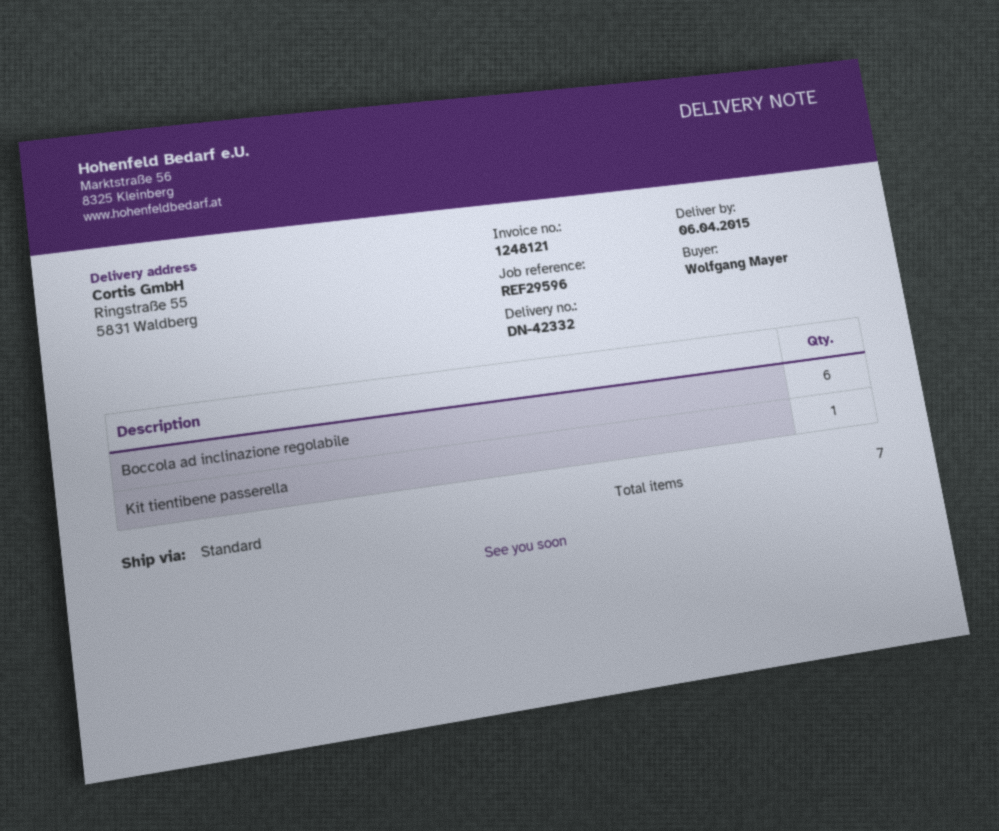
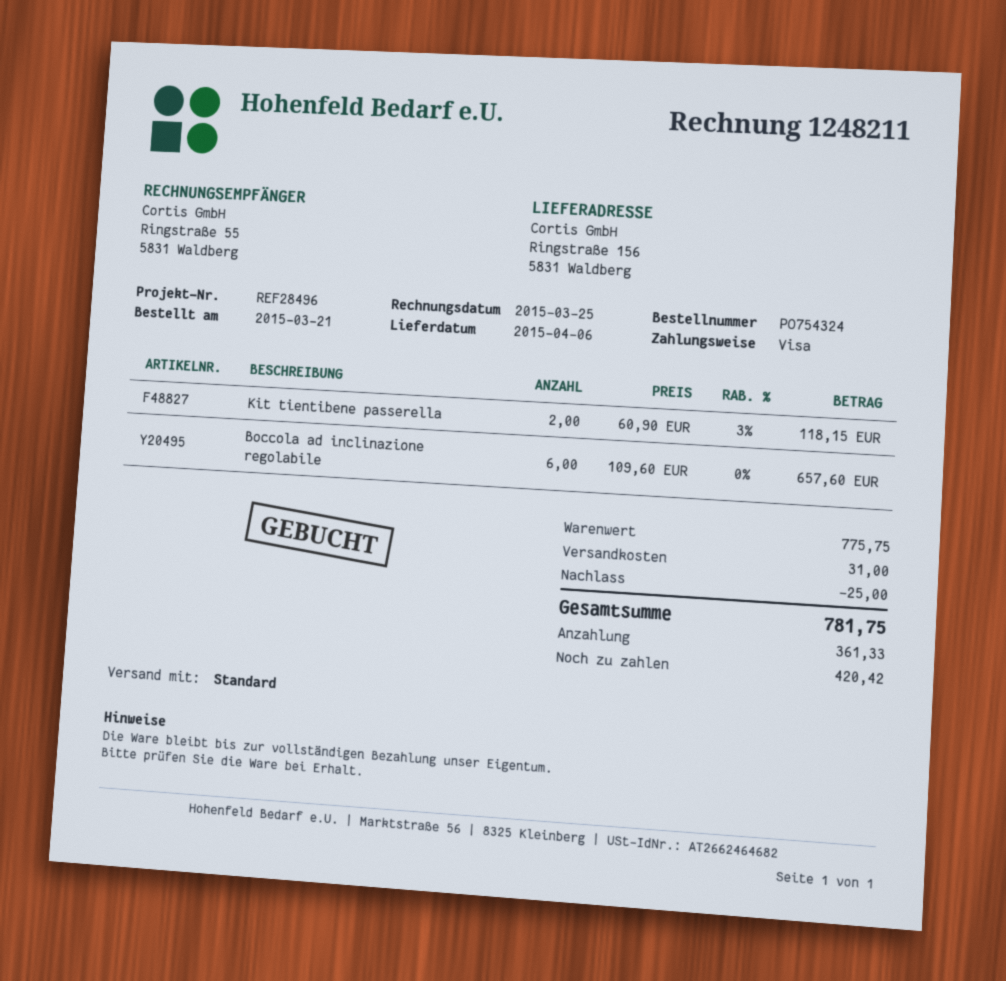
invoice number: 1248121 -> 1248211
reference: REF29596 -> REF28496
ship to: Ringstraße 55, 5831 Waldberg -> Ringstraße 156, 5831 Waldberg
Kit tientibene passerella: 1 -> 2

